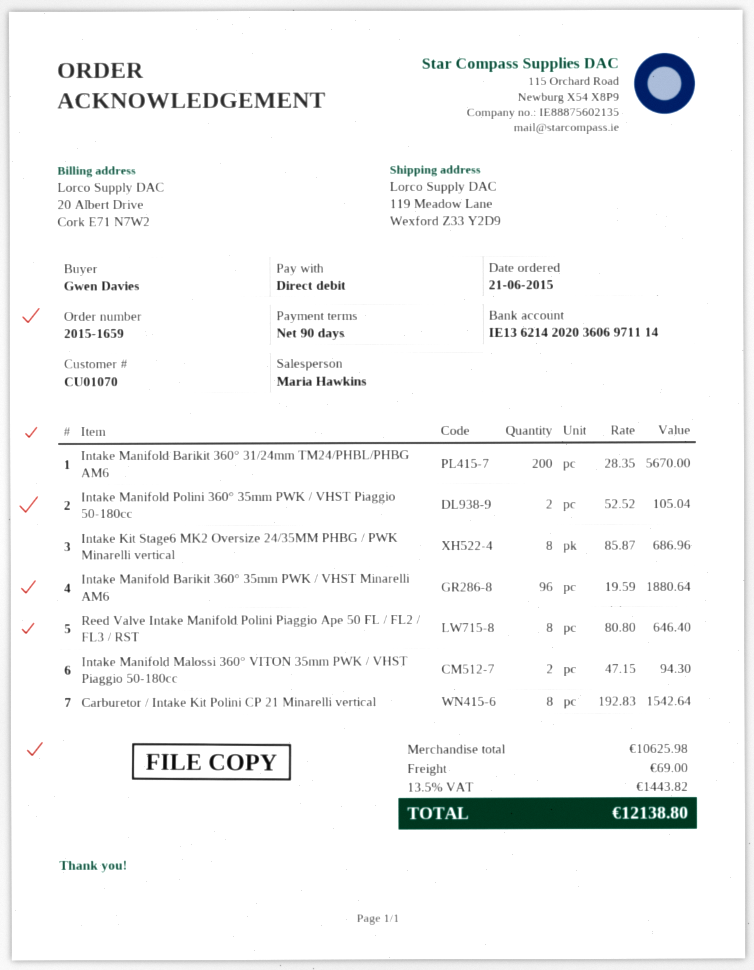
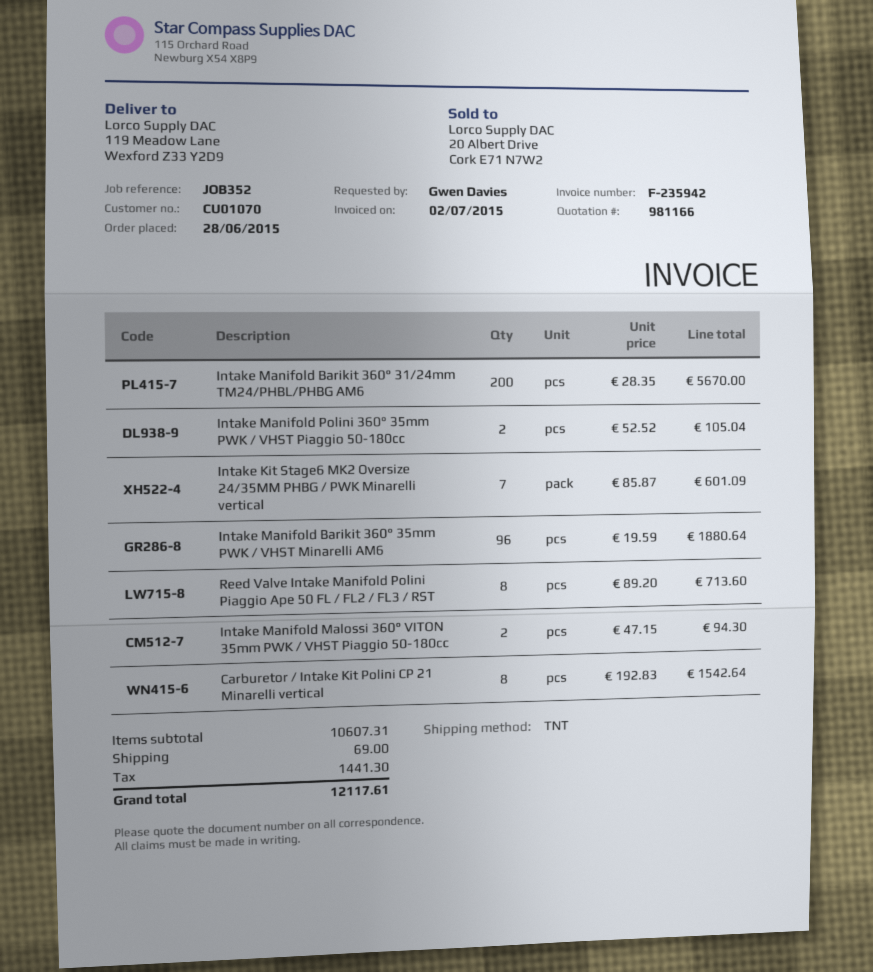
order date: 2015-06-21 -> 2015-06-28
Intake Kit Stage6 MK2 Oversize 24/35MM PHBG / PWK Minarelli vertical: 8 x 85.87 = 686.96 -> 7 x 85.87 = 601.09
Reed Valve Intake Manifold Polini Piaggio Ape 50 FL / FL2 / FL3 / RST: 8 x 80.80 = 646.40 -> 8 x 89.20 = 713.60
subtotal: 10625.98 -> 10607.31
tax: 1443.82 -> 1441.30
total: 12138.80 -> 12117.61

